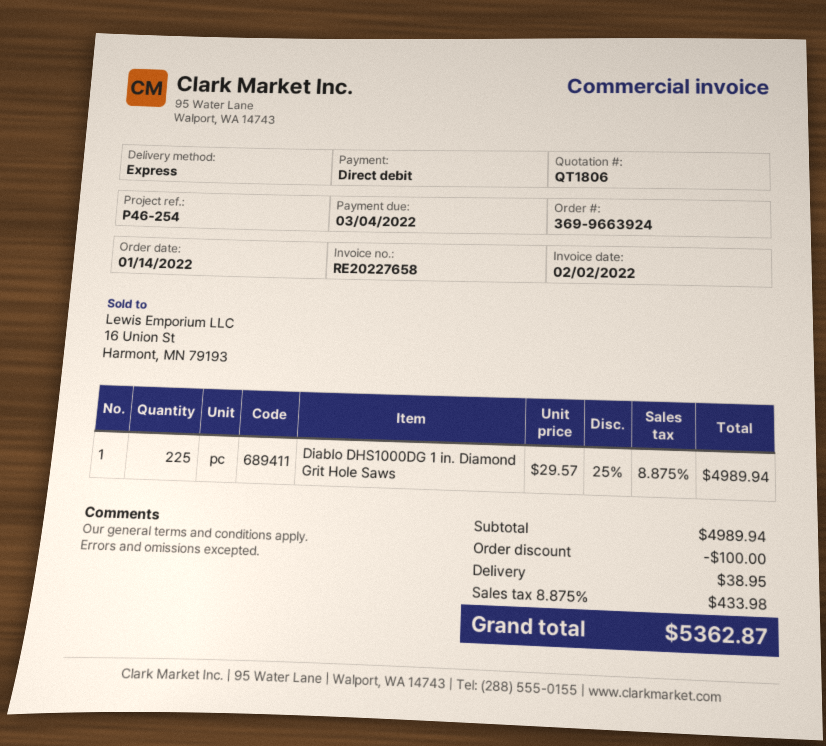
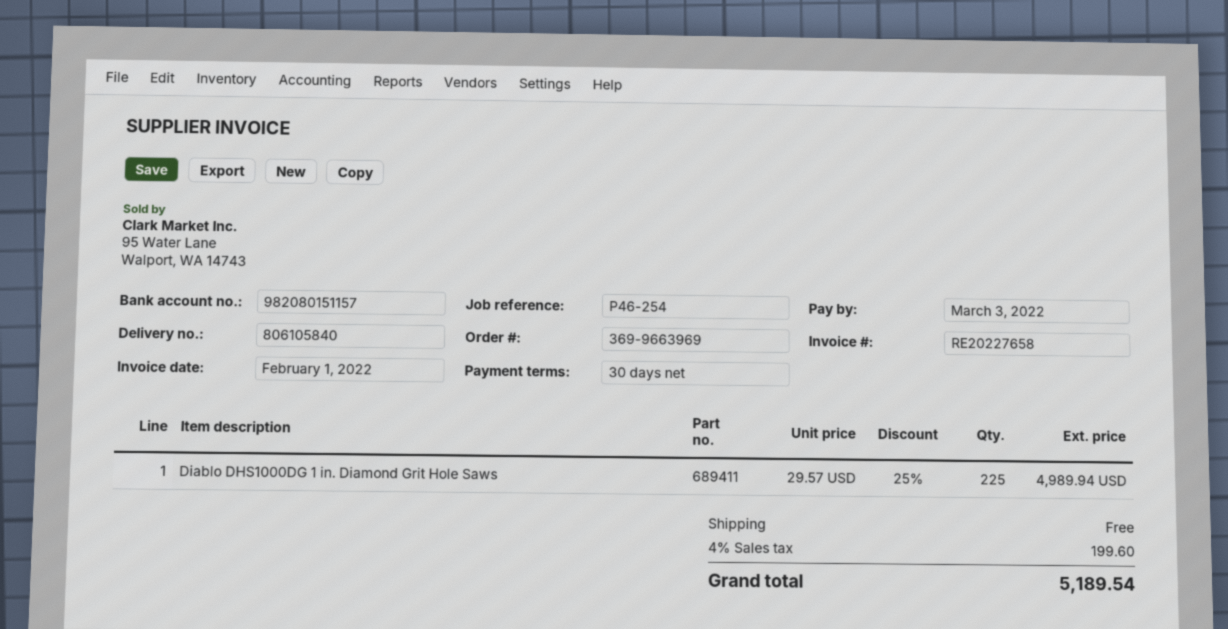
order number: 369-9663924 -> 369-9663969
invoice date: 2022-02-02 -> 2022-02-01
due date: 2022-03-04 -> 2022-03-03
discount: 100.00 -> none
shipping: 38.95 -> 0.00
tax: 8.875% = 433.98 -> 4% = 199.60
total: 5362.87 -> 5189.54

